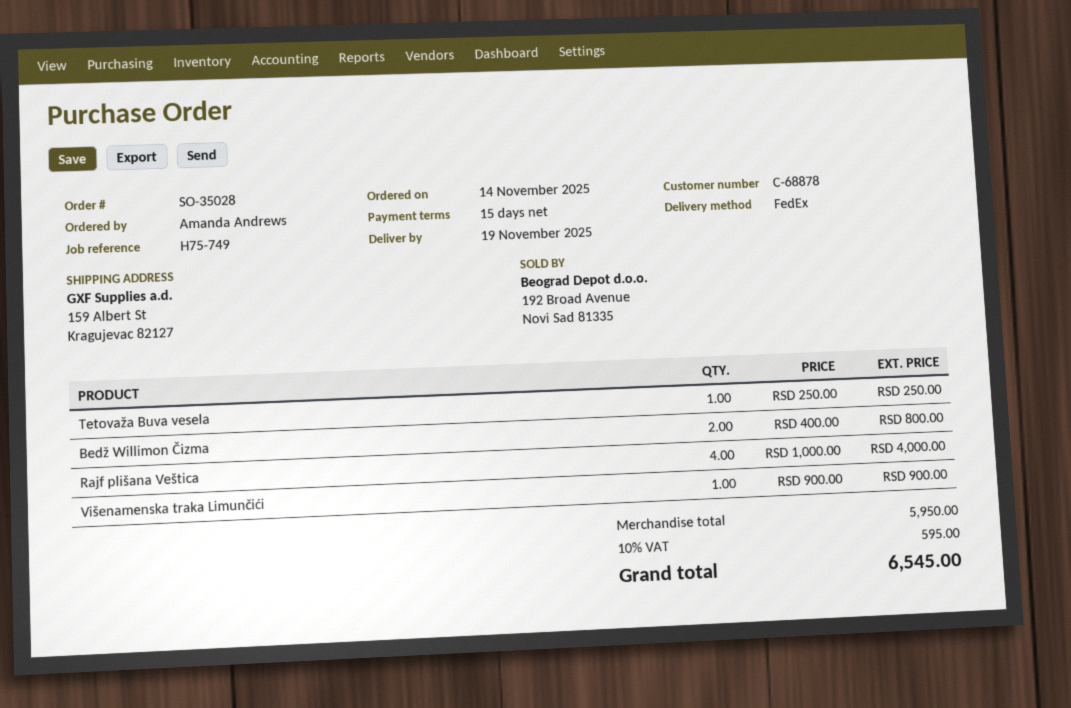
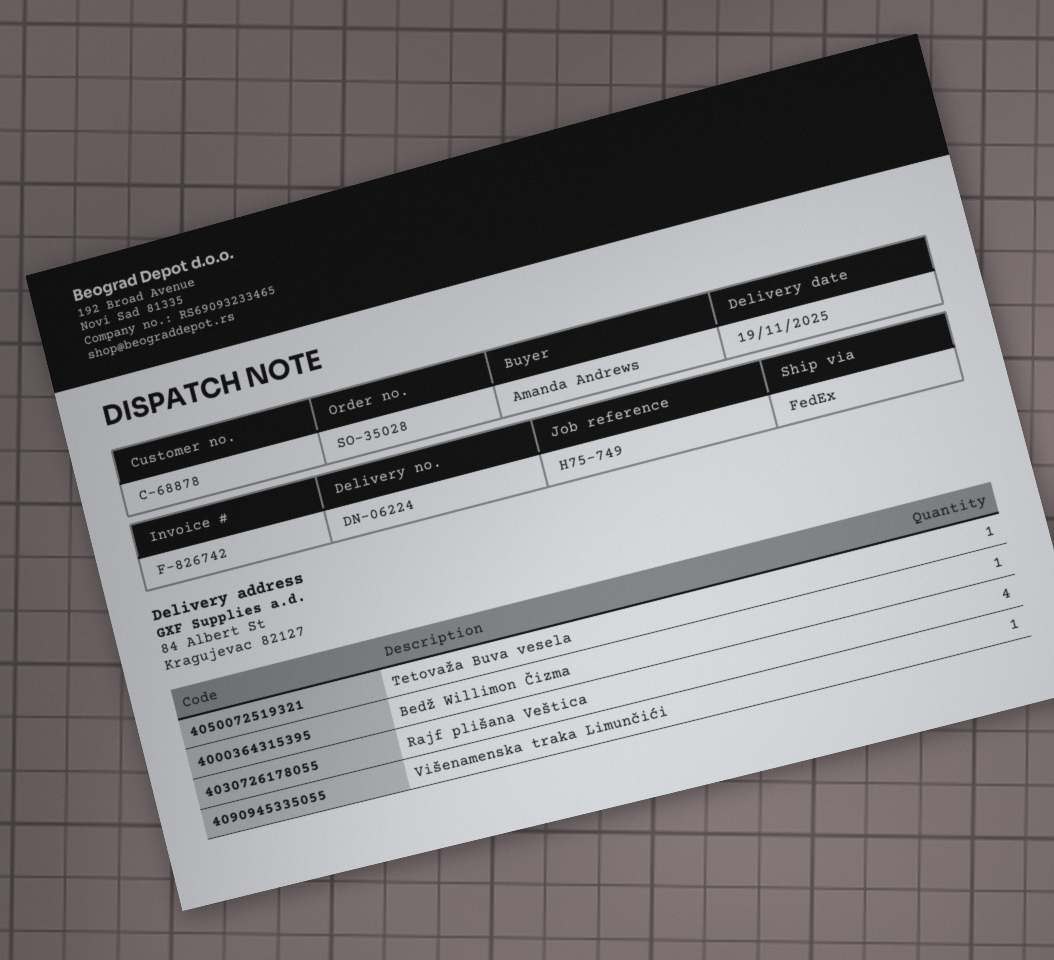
ship to: 159 Albert St, Kragujevac 82127 -> 84 Albert St, Kragujevac 82127
Bedž Willimon Čizma: 2 -> 1

